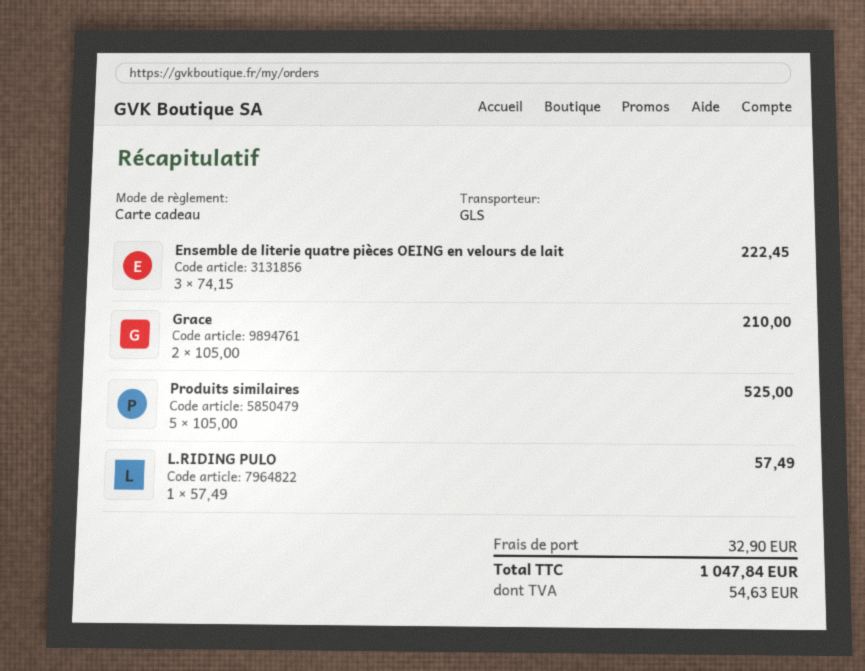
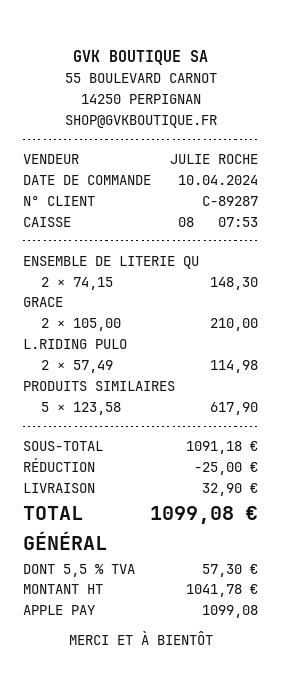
payment method: gift card -> Apple Pay
Ensemble de literie quatre pièces OEING en velours de lait: 3 x 74.15 = 222.45 -> 2 x 74.15 = 148.30
Produits similaires: 5 x 105.00 = 525.00 -> 5 x 123.58 = 617.90
L.RIDING PULO: 1 x 57.49 = 57.49 -> 2 x 57.49 = 114.98
discount: none -> 25.00
tax: 54.63 -> 57.30
total: 1047.84 -> 1099.08

